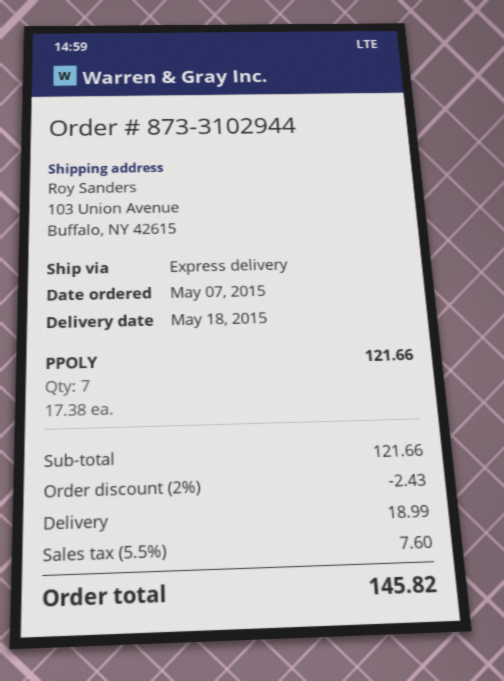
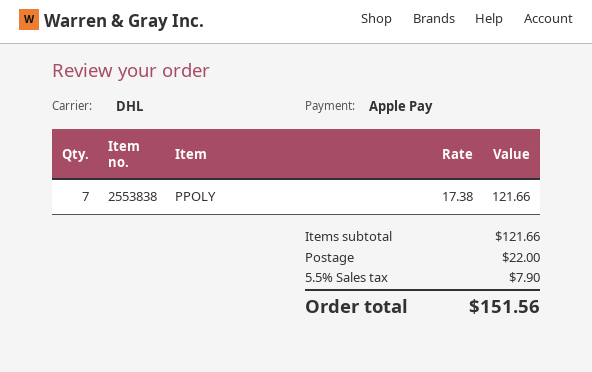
shipping method: express -> DHL
discount: 2% = 2.43 -> none
shipping: 18.99 -> 22.00
tax: 5.5% = 7.60 -> 5.5% = 7.90
total: 145.82 -> 151.56

